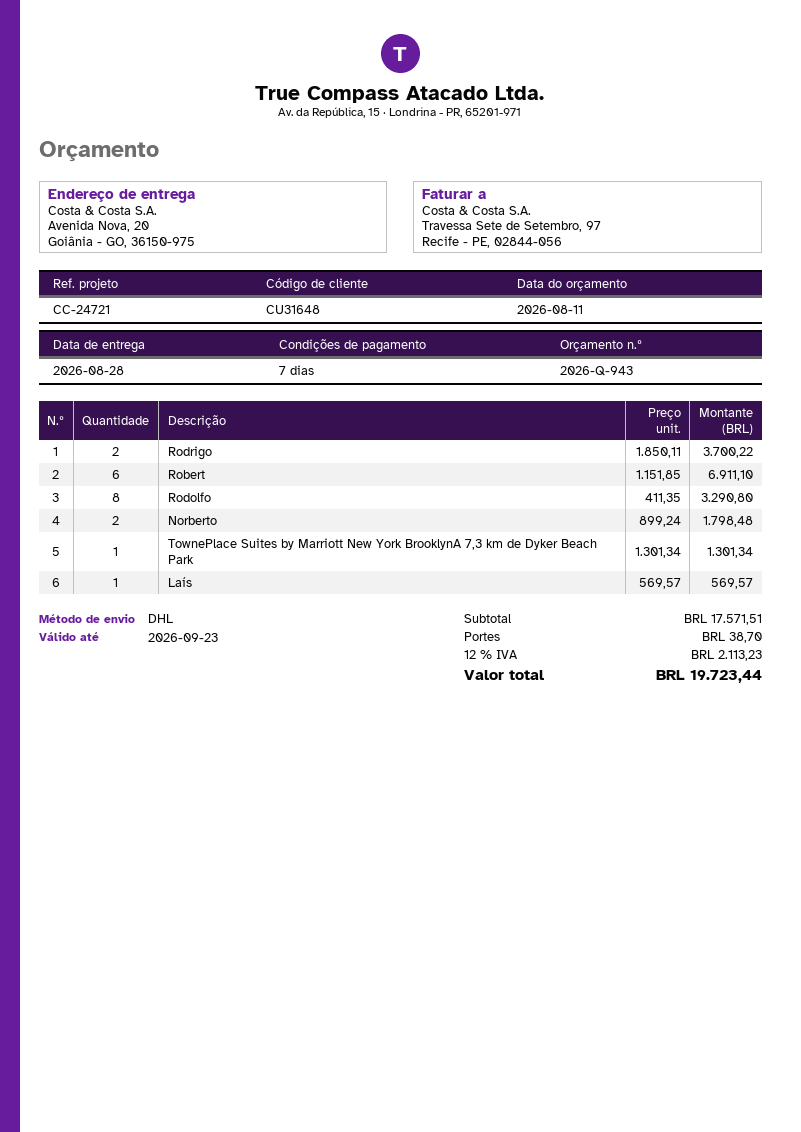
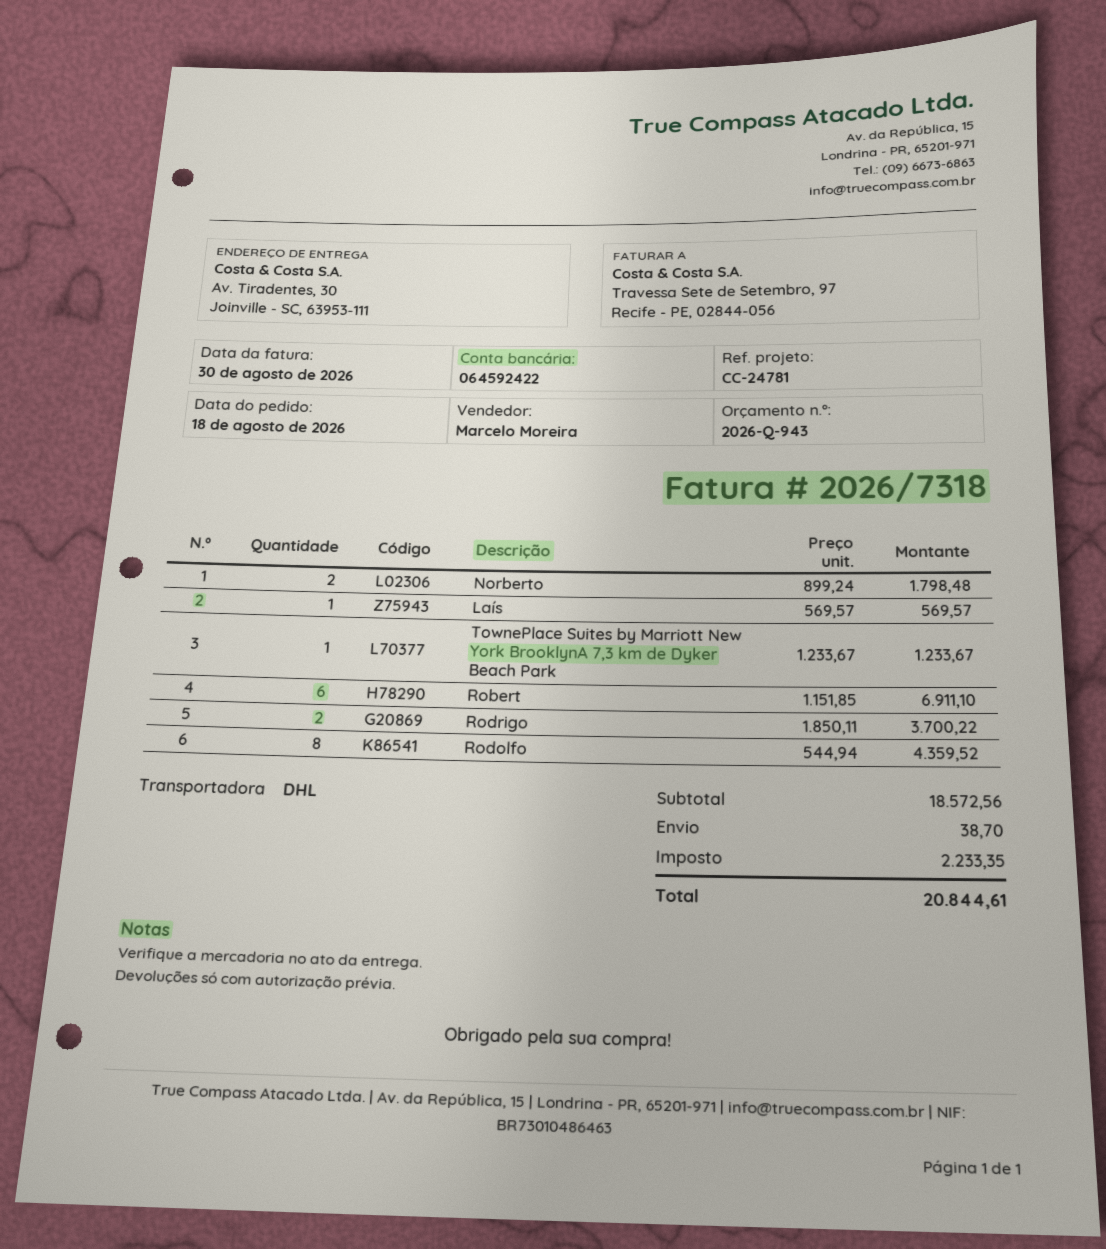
reference: CC-24721 -> CC-24781
ship to: Avenida Nova, 20, Goiânia - GO, 36150-975 -> Av. Tiradentes, 30, Joinville - SC, 63953-111
Rodolfo: 8 x 411.35 = 3290.80 -> 8 x 544.94 = 4359.52
TownePlace Suites by Marriott New York BrooklynA 7,3 km de Dyker Beach Park: 1 x 1301.34 = 1301.34 -> 1 x 1233.67 = 1233.67
subtotal: 17571.51 -> 18572.56
tax: 2113.23 -> 2233.35
total: 19723.44 -> 20844.61

